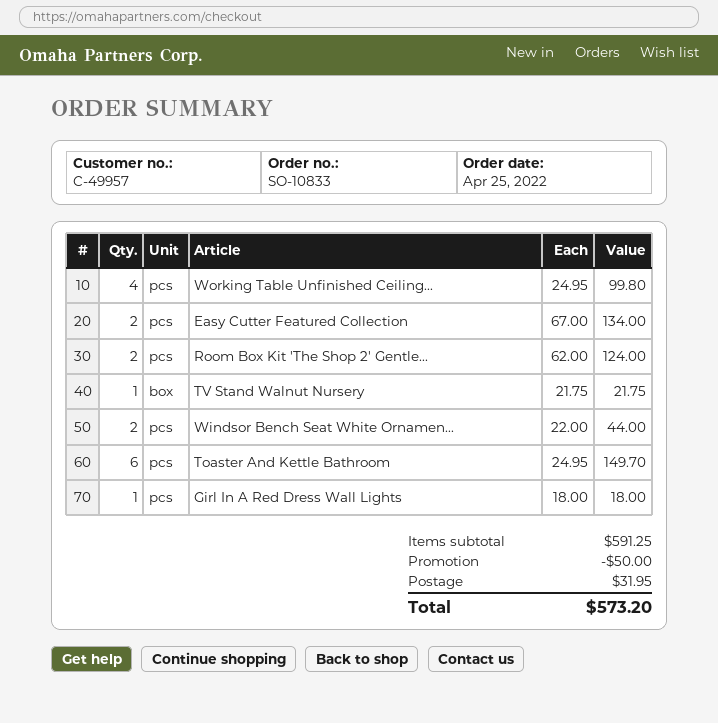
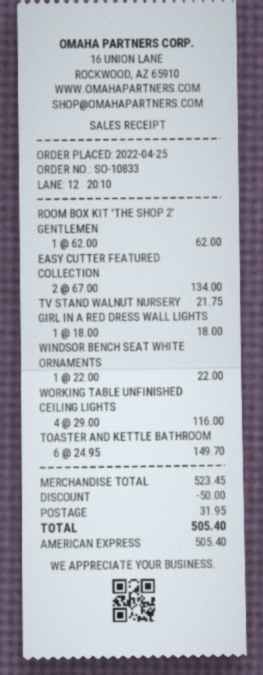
Working Table Unfinished Ceiling...: 4 x 24.95 = 99.80 -> 4 x 29.00 = 116.00
Room Box Kit 'The Shop 2' Gentle...: 2 x 62.00 = 124.00 -> 1 x 62.00 = 62.00
Windsor Bench Seat White Ornamen...: 2 x 22.00 = 44.00 -> 1 x 22.00 = 22.00
subtotal: 591.25 -> 523.45
total: 573.20 -> 505.40

